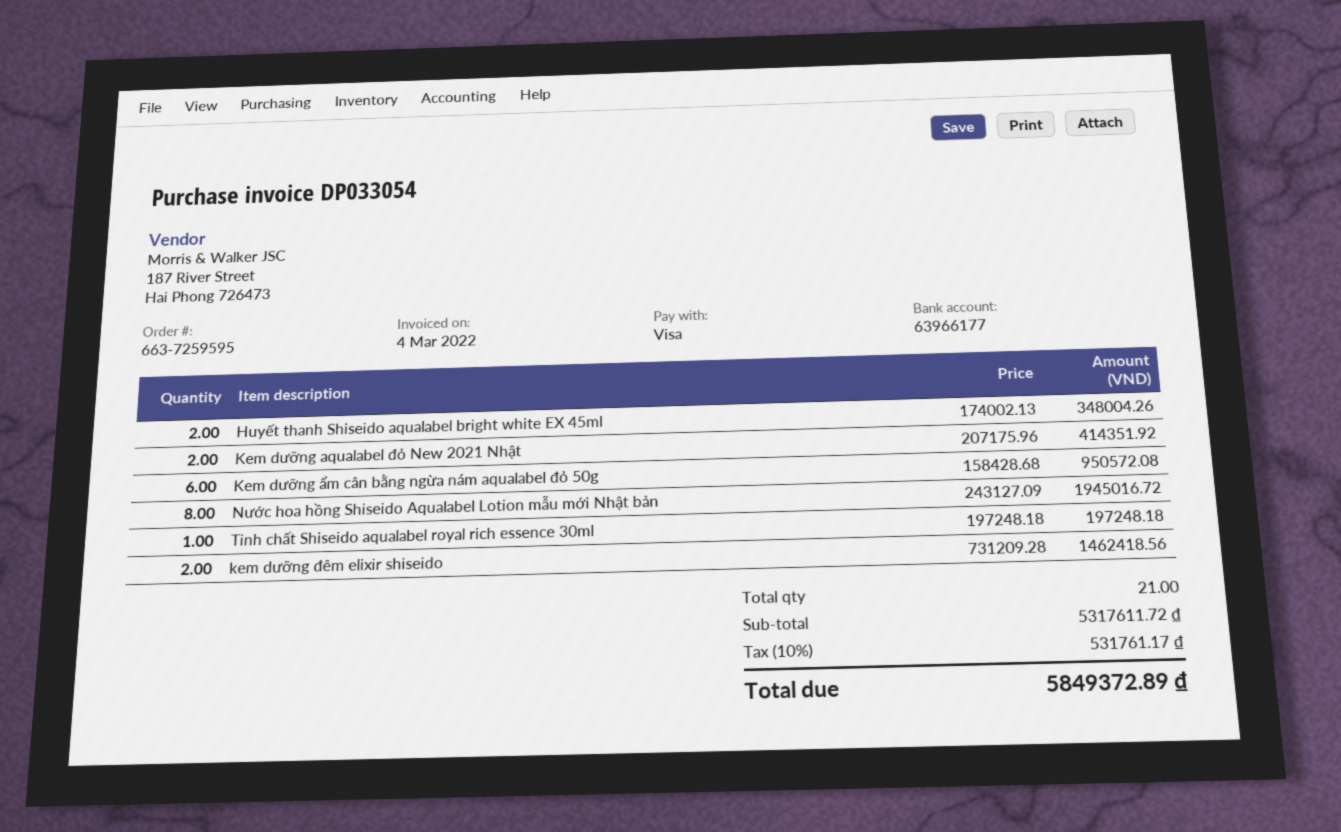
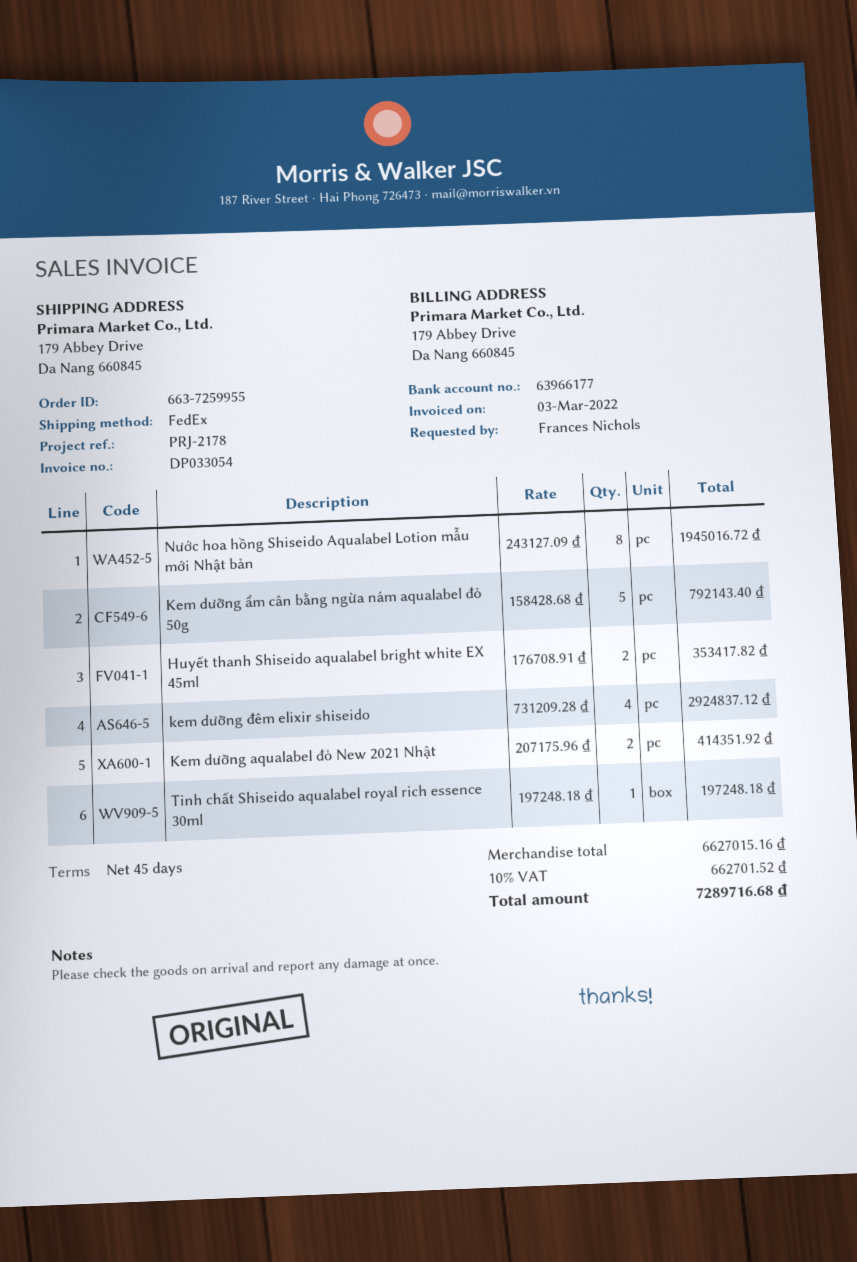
order number: 663-7259595 -> 663-7259955
invoice date: 2022-03-04 -> 2022-03-03
Huyết thanh Shiseido aqualabel bright white EX 45ml: 2 x 174002.13 = 348004.26 -> 2 x 176708.91 = 353417.82
Kem dưỡng ẩm cân bằng ngừa nám aqualabel đỏ 50g: 6 x 158428.68 = 950572.08 -> 5 x 158428.68 = 792143.40
kem dưỡng đêm elixir shiseido: 2 x 731209.28 = 1462418.56 -> 4 x 731209.28 = 2924837.12
subtotal: 5317611.72 -> 6627015.16
tax: 10% = 531761.17 -> 10% = 662701.52
total: 5849372.89 -> 7289716.68

